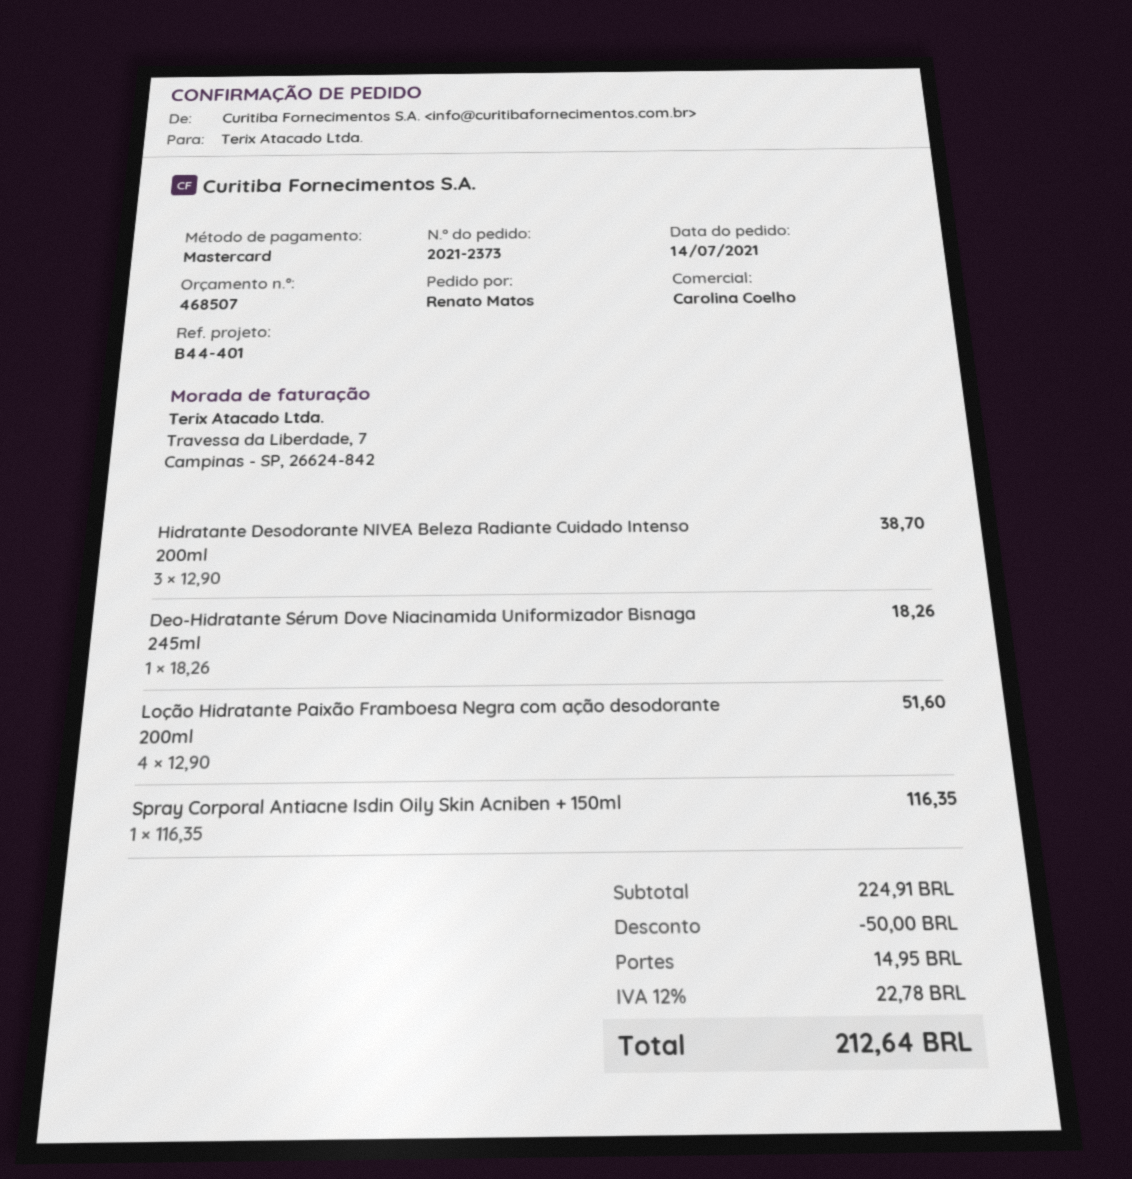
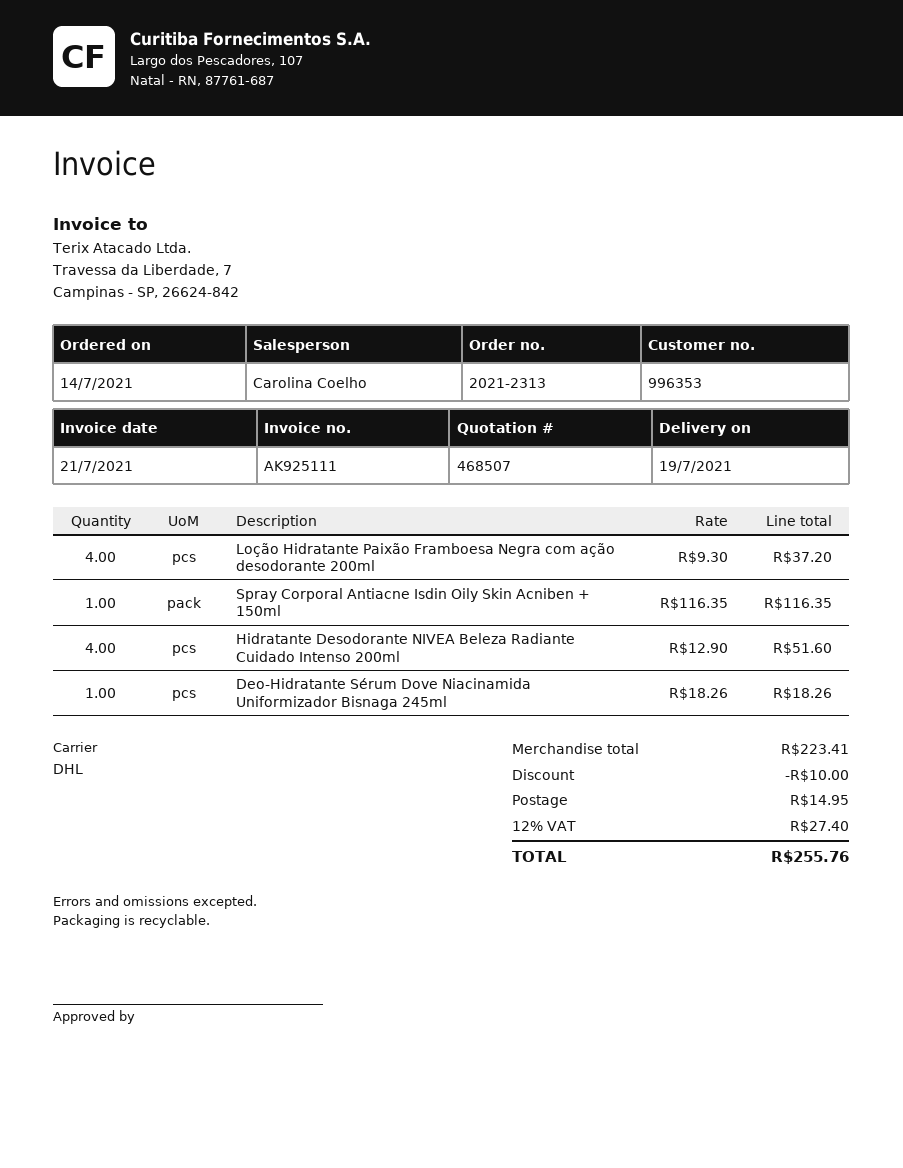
order number: 2021-2373 -> 2021-2313
Hidratante Desodorante NIVEA Beleza Radiante Cuidado Intenso 200ml: 3 x 12.90 = 38.70 -> 4 x 12.90 = 51.60
Loção Hidratante Paixão Framboesa Negra com ação desodorante 200ml: 4 x 12.90 = 51.60 -> 4 x 9.30 = 37.20
subtotal: 224.91 -> 223.41
discount: 50.00 -> 10.00
tax: 12% = 22.78 -> 12% = 27.40
total: 212.64 -> 255.76

